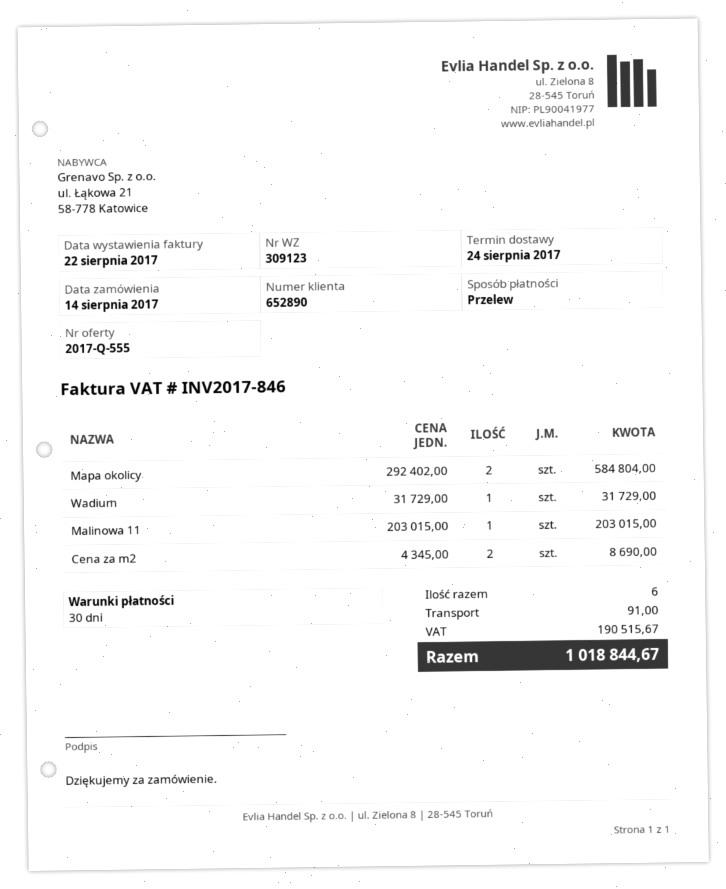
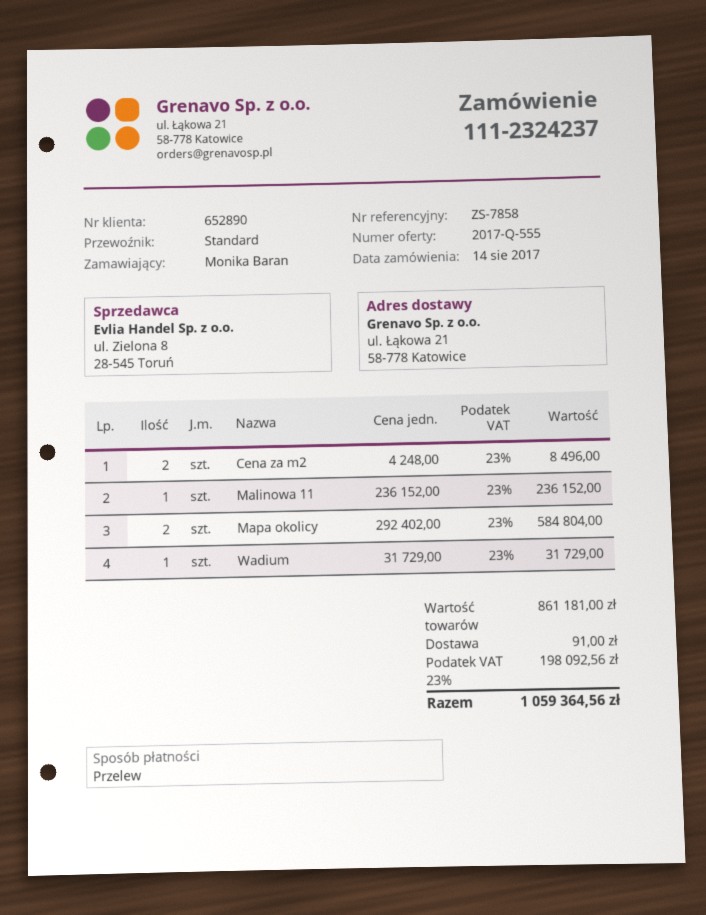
Malinowa 11: 1 x 203015.00 = 203015.00 -> 1 x 236152.00 = 236152.00
Cena za m2: 2 x 4345.00 = 8690.00 -> 2 x 4248.00 = 8496.00
tax: 190515.67 -> 198092.56
total: 1018844.67 -> 1059364.56

